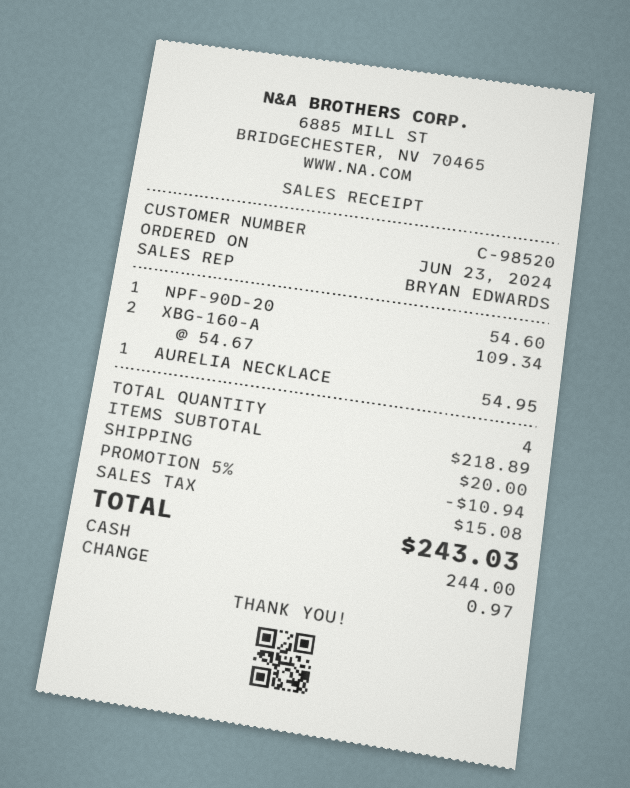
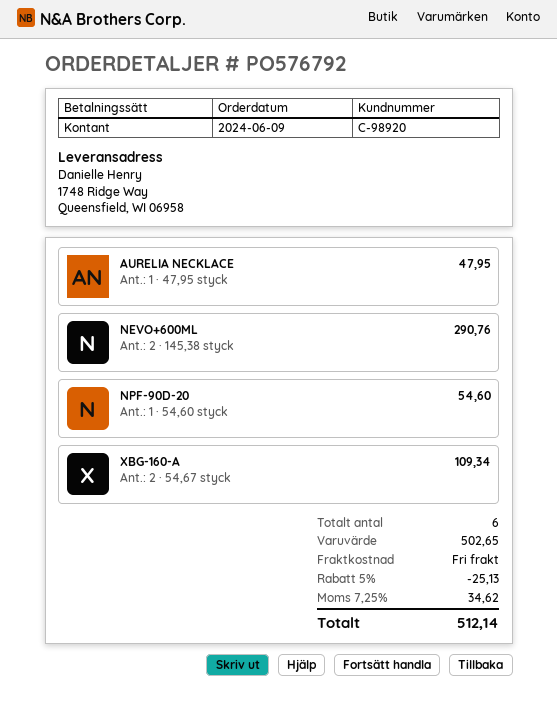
order date: 2024-06-23 -> 2024-06-09
customer number: C-98520 -> C-98920
AURELIA NECKLACE: 1 x 54.95 = 54.95 -> 1 x 47.95 = 47.95
NEVO+600ML: none -> 2 x 145.38 = 290.76
total quantity: 4 -> 6
subtotal: 218.89 -> 502.65
discount: 5% = 10.94 -> 5% = 25.13
shipping: 20.00 -> 0.00
tax: 15.08 -> 34.62
total: 243.03 -> 512.14

